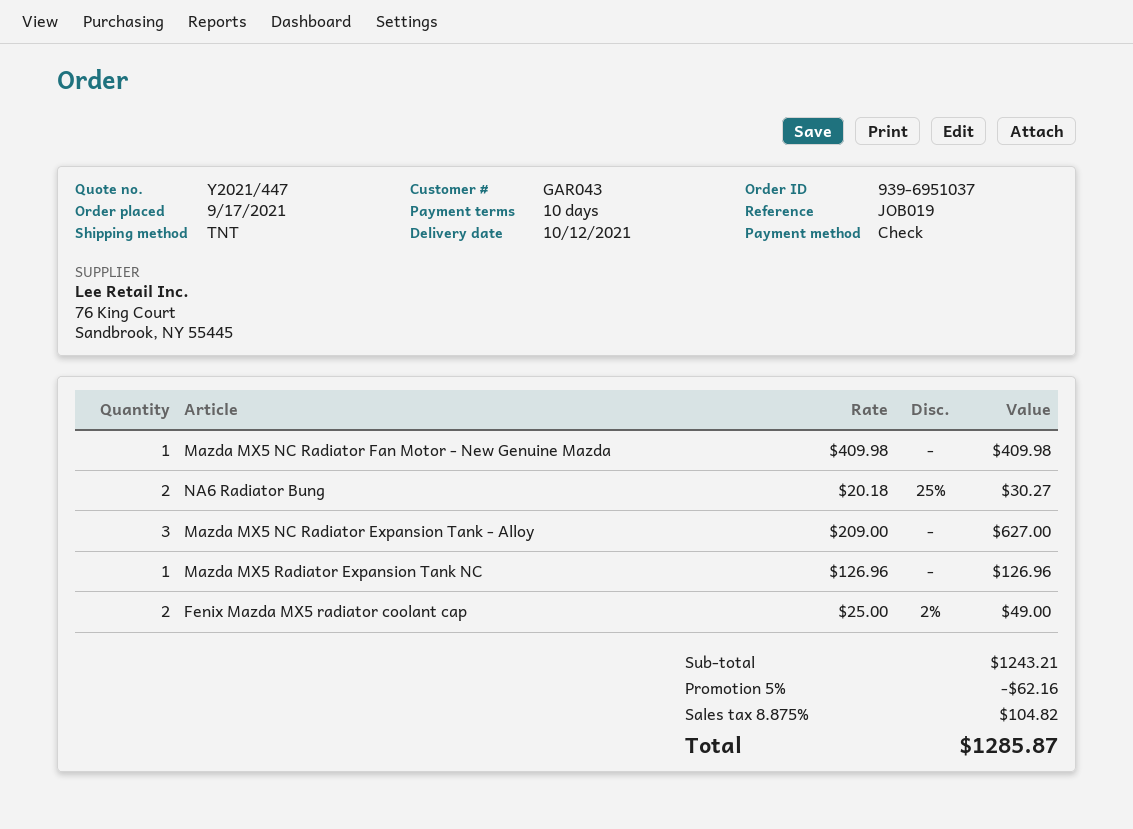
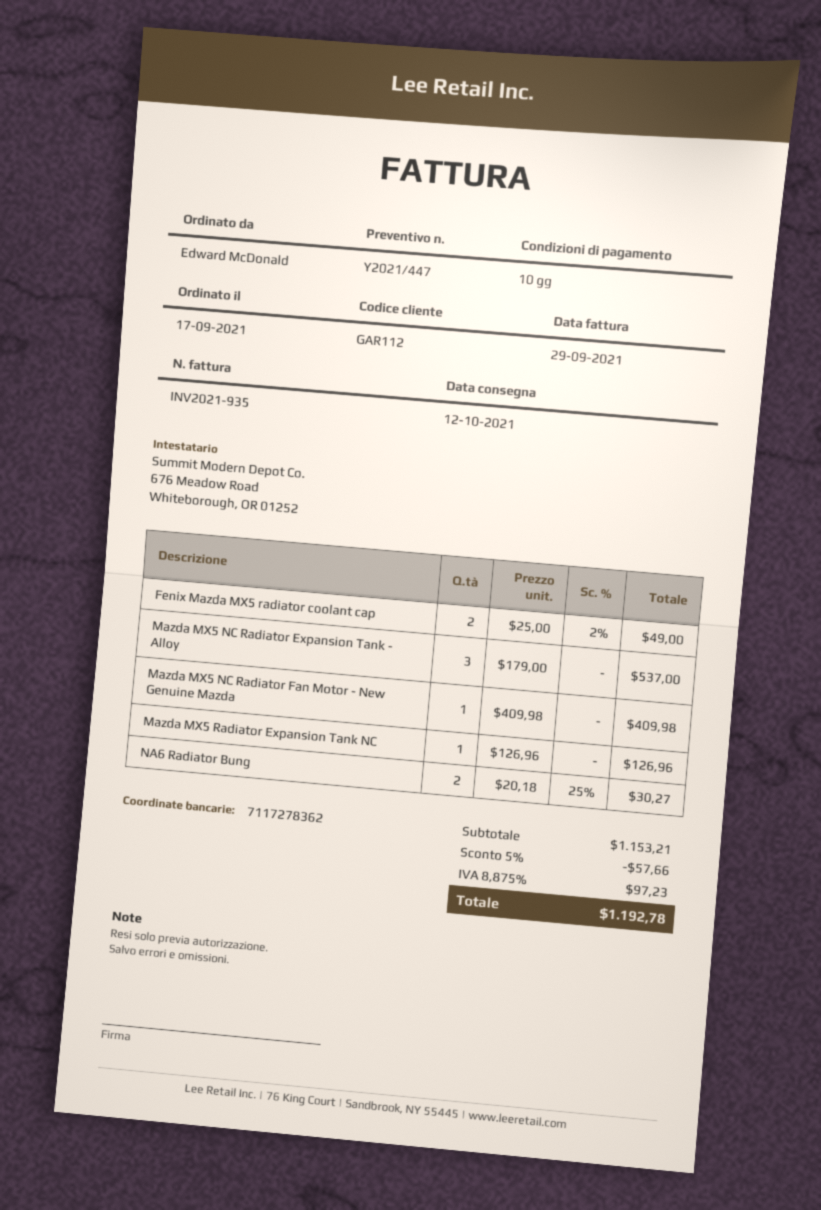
customer number: GAR043 -> GAR112
Mazda MX5 NC Radiator Expansion Tank - Alloy: 3 x 209.00 = 627.00 -> 3 x 179.00 = 537.00
subtotal: 1243.21 -> 1153.21
discount: 5% = 62.16 -> 5% = 57.66
tax: 8.875% = 104.82 -> 8.875% = 97.23
total: 1285.87 -> 1192.78

